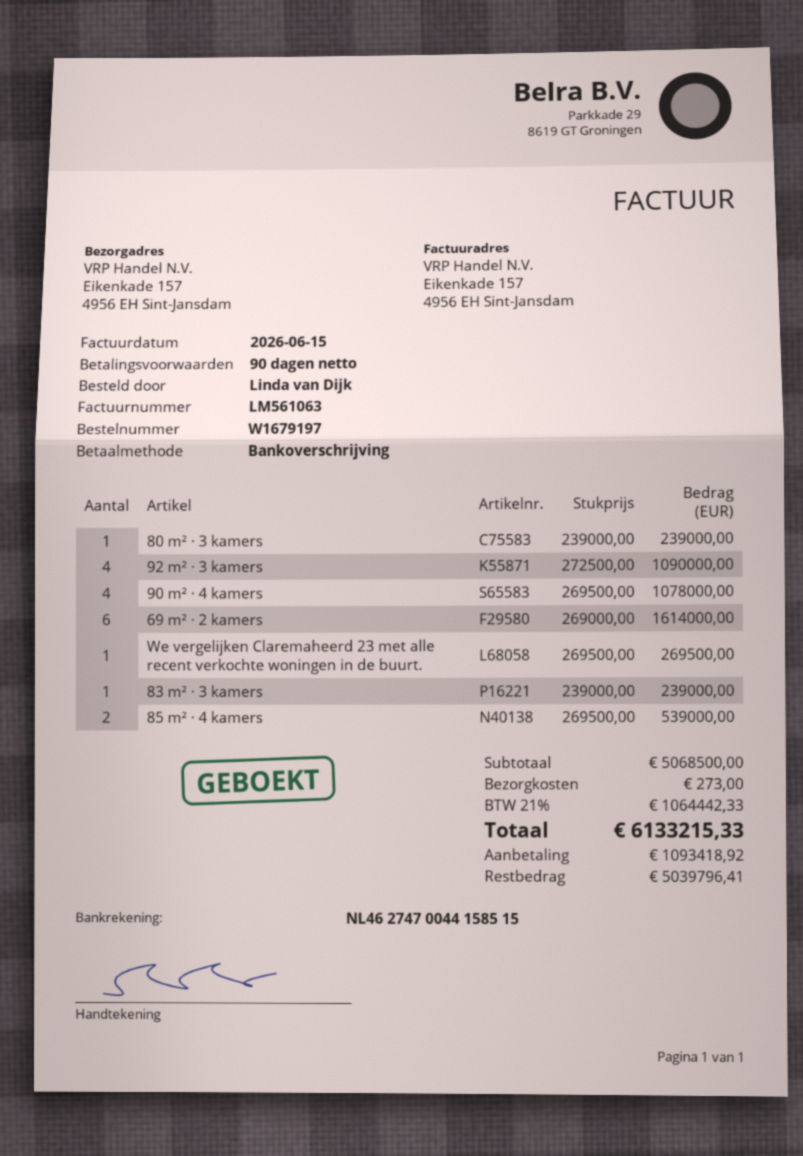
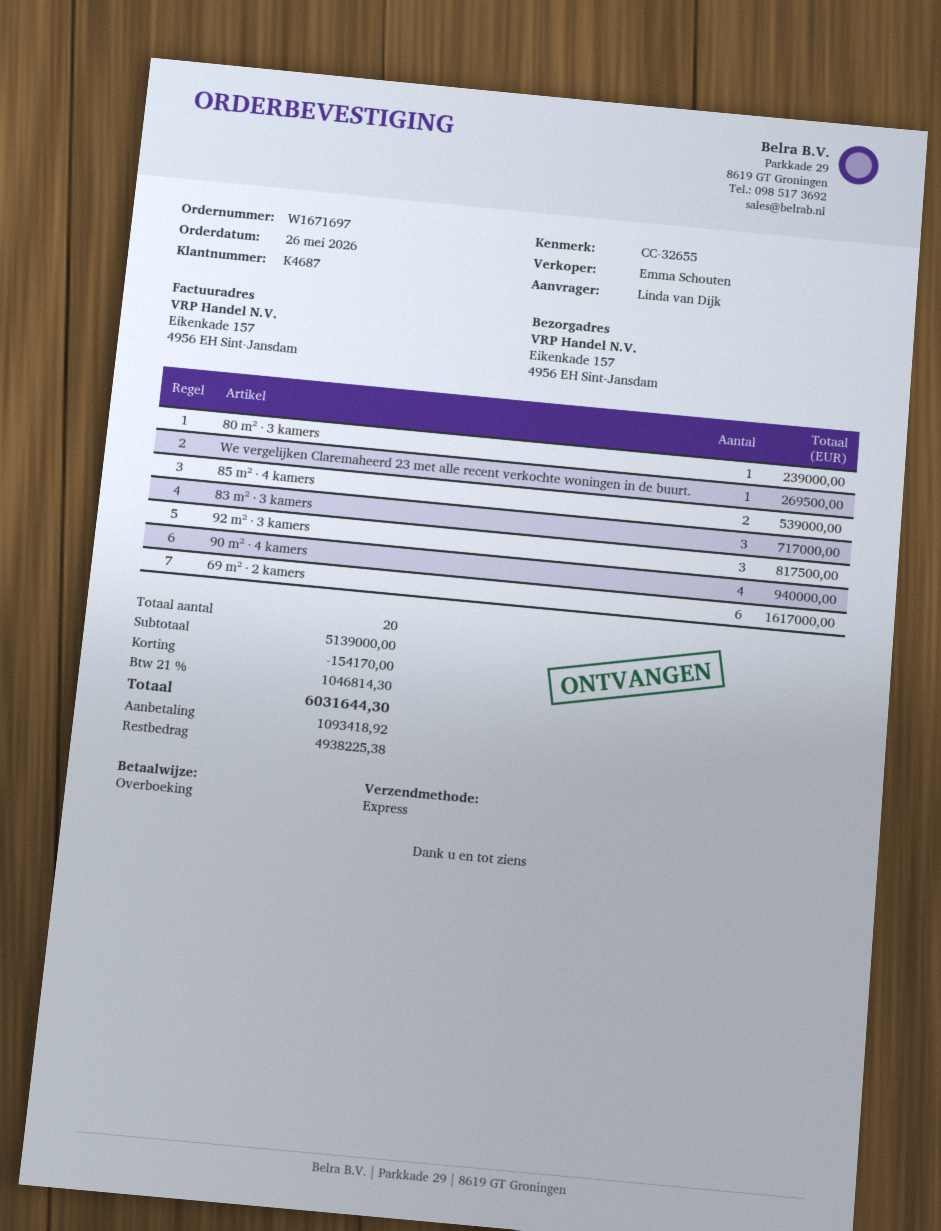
order number: W1679197 -> W1671697
92 m² · 3 kamers: 4 for 1090000.00 -> 3 for 817500.00
90 m² · 4 kamers: 4 for 1078000.00 -> 4 for 940000.00
69 m² · 2 kamers: 6 for 1614000.00 -> 6 for 1617000.00
83 m² · 3 kamers: 1 for 239000.00 -> 3 for 717000.00
subtotal: 5068500.00 -> 5139000.00
discount: none -> 154170.00
shipping: 273.00 -> none
tax: 21% = 1064442.33 -> 21% = 1046814.30
total: 6133215.33 -> 6031644.30
balance: 5039796.41 -> 4938225.38

